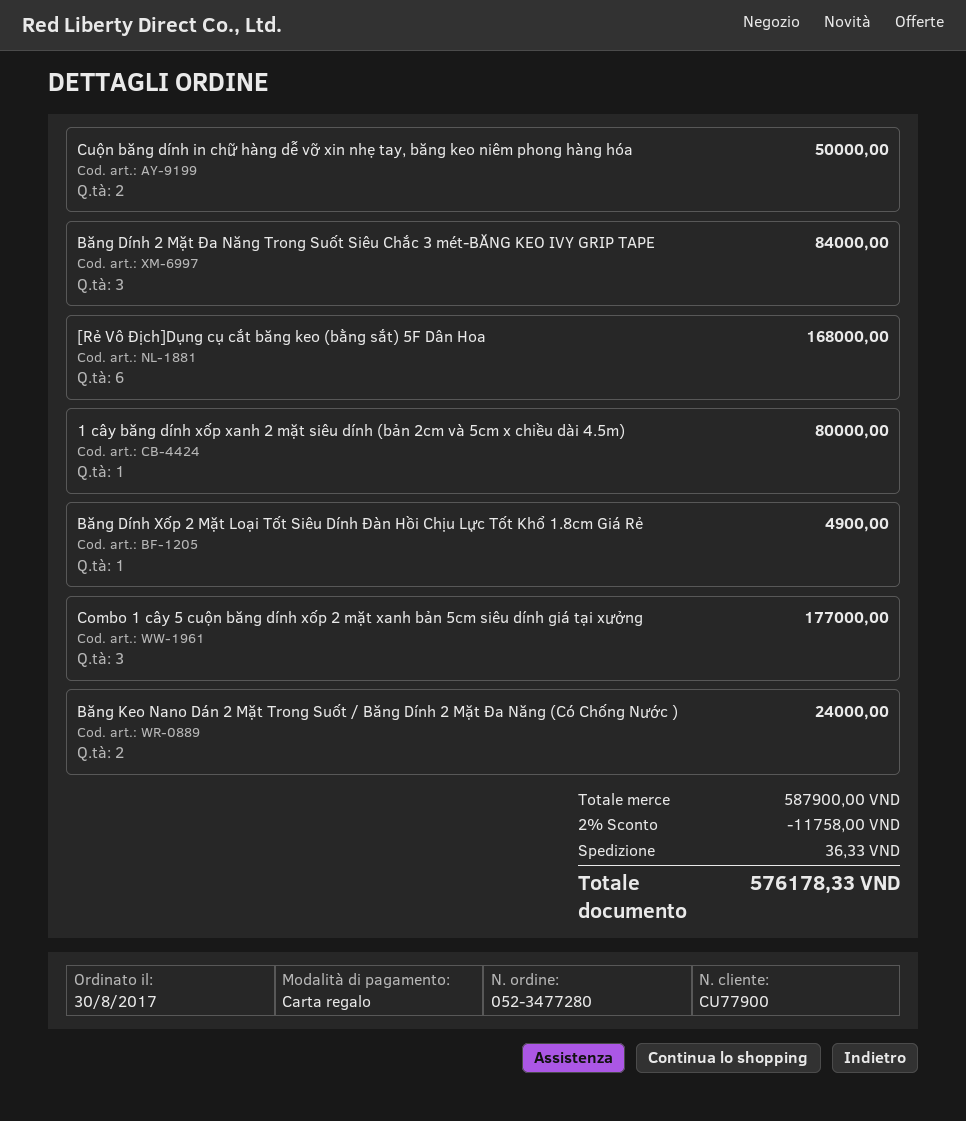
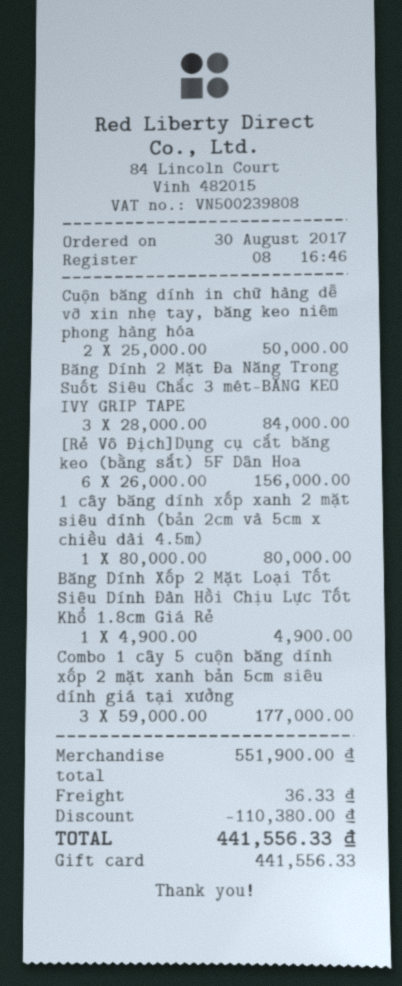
[Rẻ Vô Địch]Dụng cụ cắt băng keo (bằng sắt) 5F Dân Hoa: 6 for 168000.00 -> 6 for 156000.00
Băng Keo Nano Dán 2 Mặt Trong Suốt / Băng Dính 2 Mặt Đa Năng (Có Chống Nước ): 2 for 24000.00 -> none
subtotal: 587900.00 -> 551900.00
discount: 11758.00 -> 110380.00
total: 576178.33 -> 441556.33

